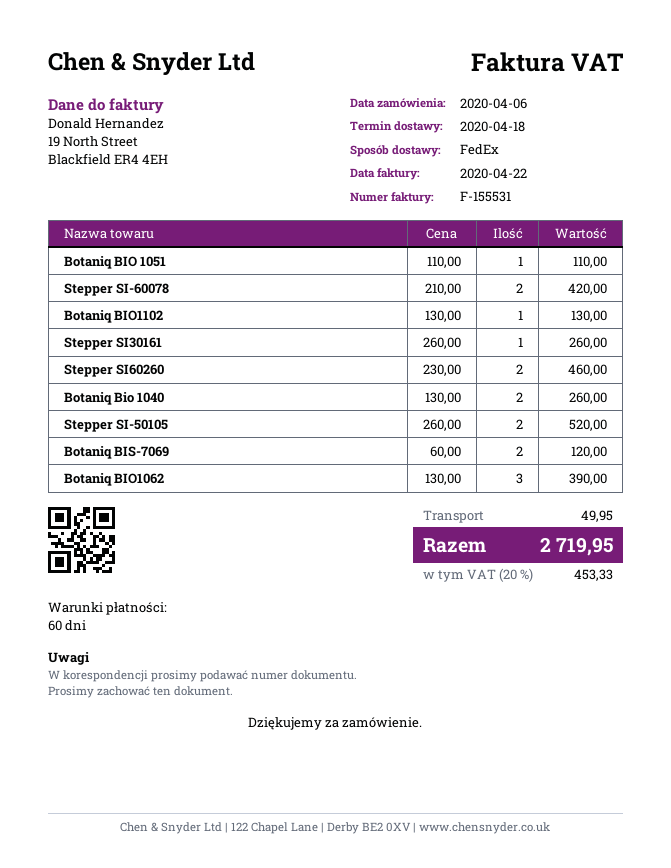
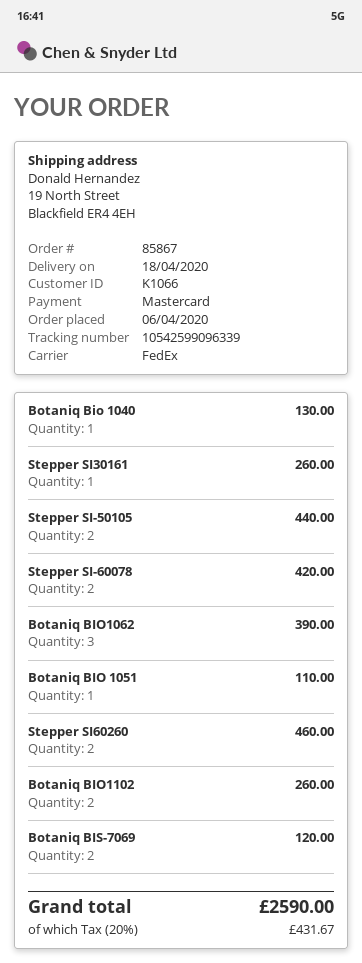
Botaniq BIO1102: 1 for 130.00 -> 2 for 260.00
Botaniq Bio 1040: 2 for 260.00 -> 1 for 130.00
Stepper SI-50105: 2 for 520.00 -> 2 for 440.00
shipping: 49.95 -> none
tax: 20% = 453.33 -> 20% = 431.67
total: 2719.95 -> 2590.00

